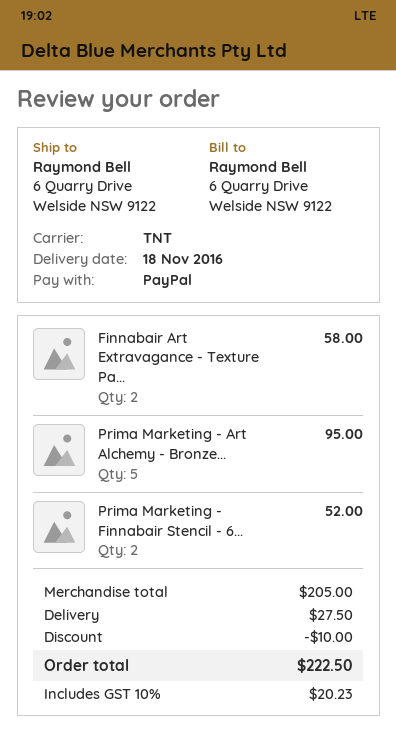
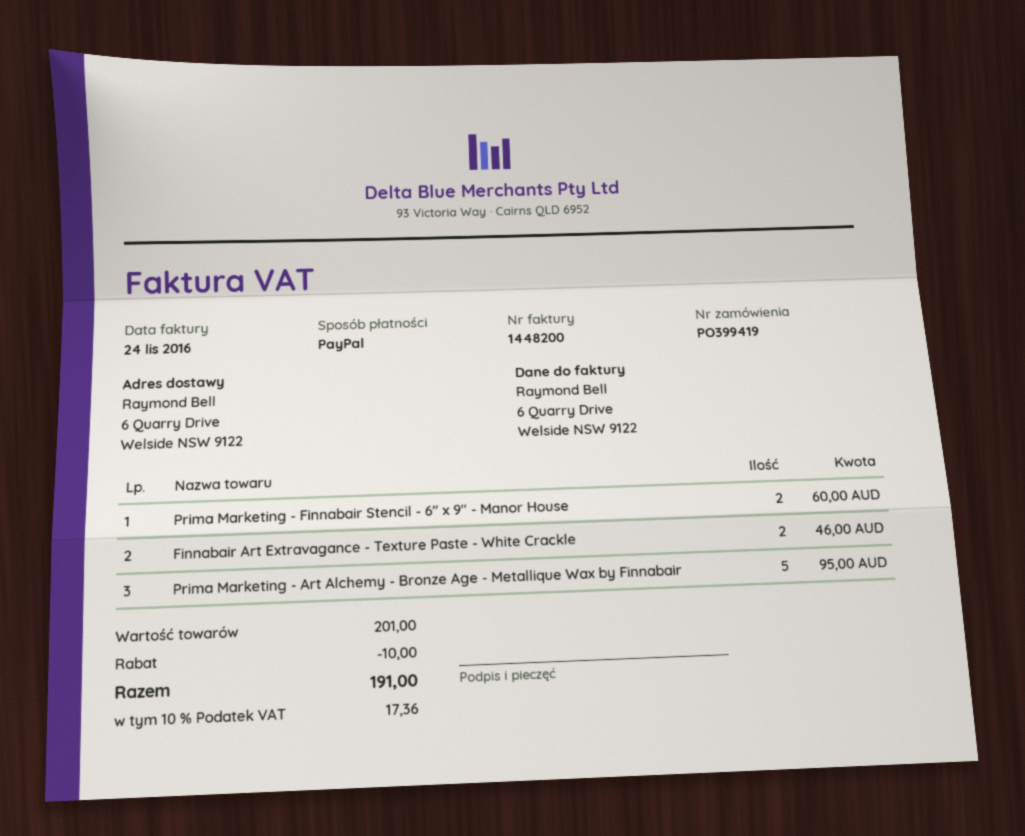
Finnabair Art Extravagance - Texture Pa...: 2 for 58.00 -> 2 for 46.00
Prima Marketing - Finnabair Stencil - 6...: 2 for 52.00 -> 2 for 60.00
subtotal: 205.00 -> 201.00
shipping: 27.50 -> none
tax: 10% = 20.23 -> 10% = 17.36
total: 222.50 -> 191.00

